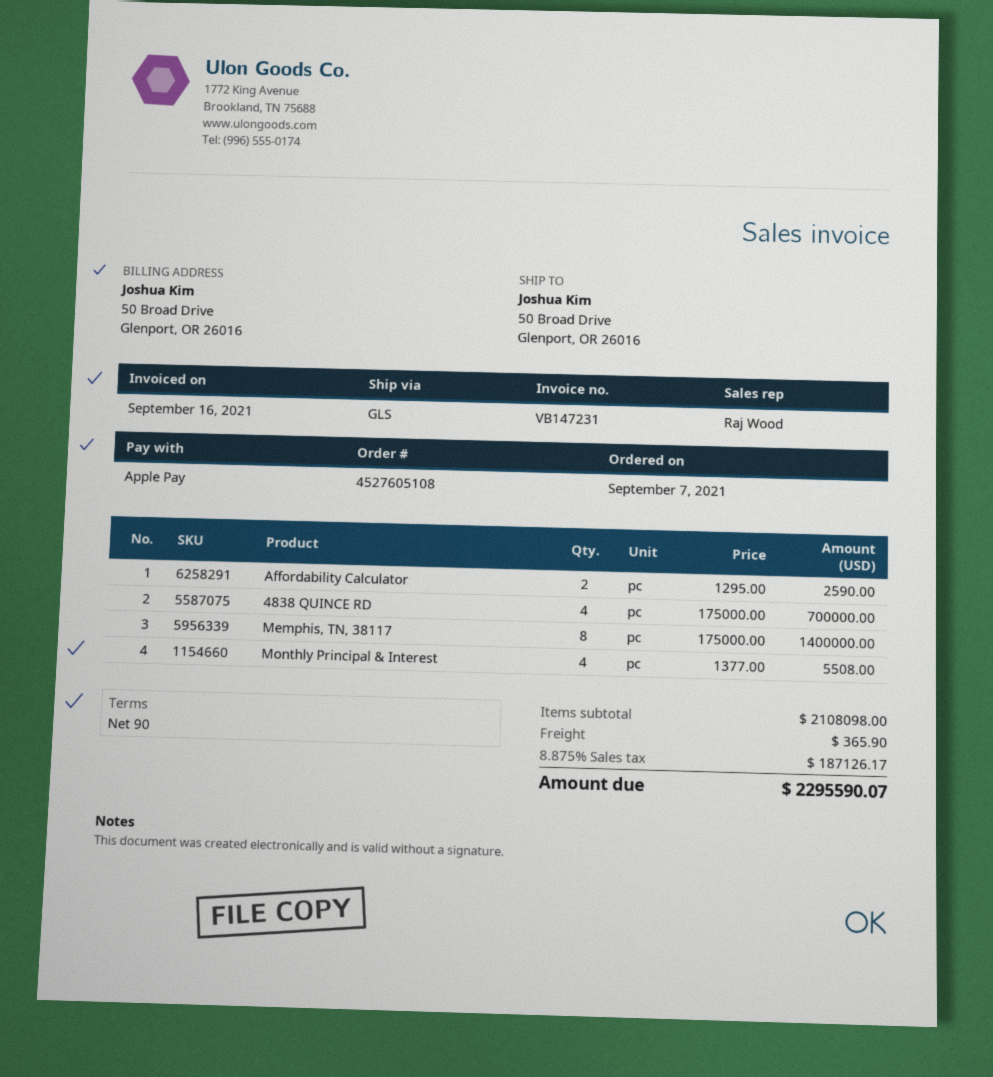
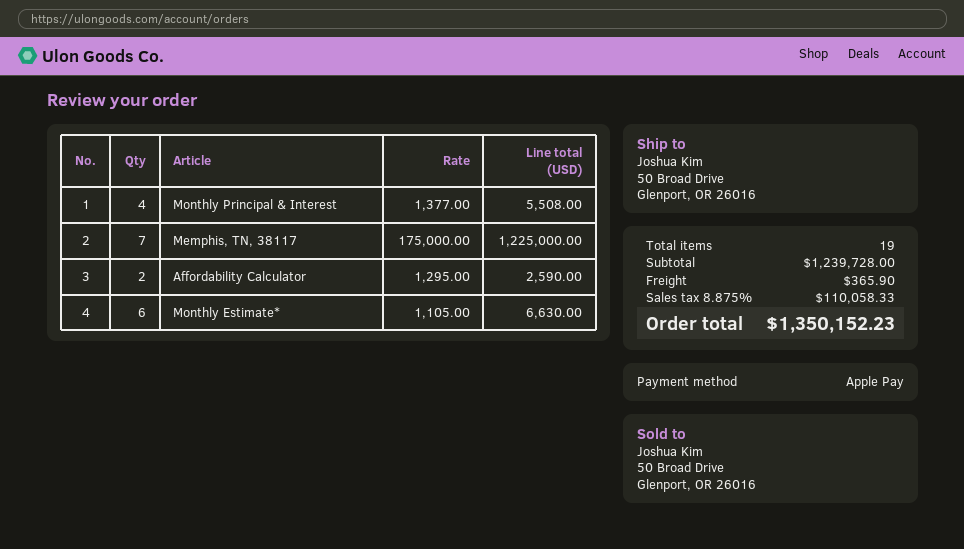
4838 QUINCE RD: 4 x 175000.00 = 700000.00 -> none
Memphis, TN, 38117: 8 x 175000.00 = 1400000.00 -> 7 x 175000.00 = 1225000.00
Monthly Estimate*: none -> 6 x 1105.00 = 6630.00
subtotal: 2108098.00 -> 1239728.00
tax: 8.875% = 187126.17 -> 8.875% = 110058.33
total: 2295590.07 -> 1350152.23

